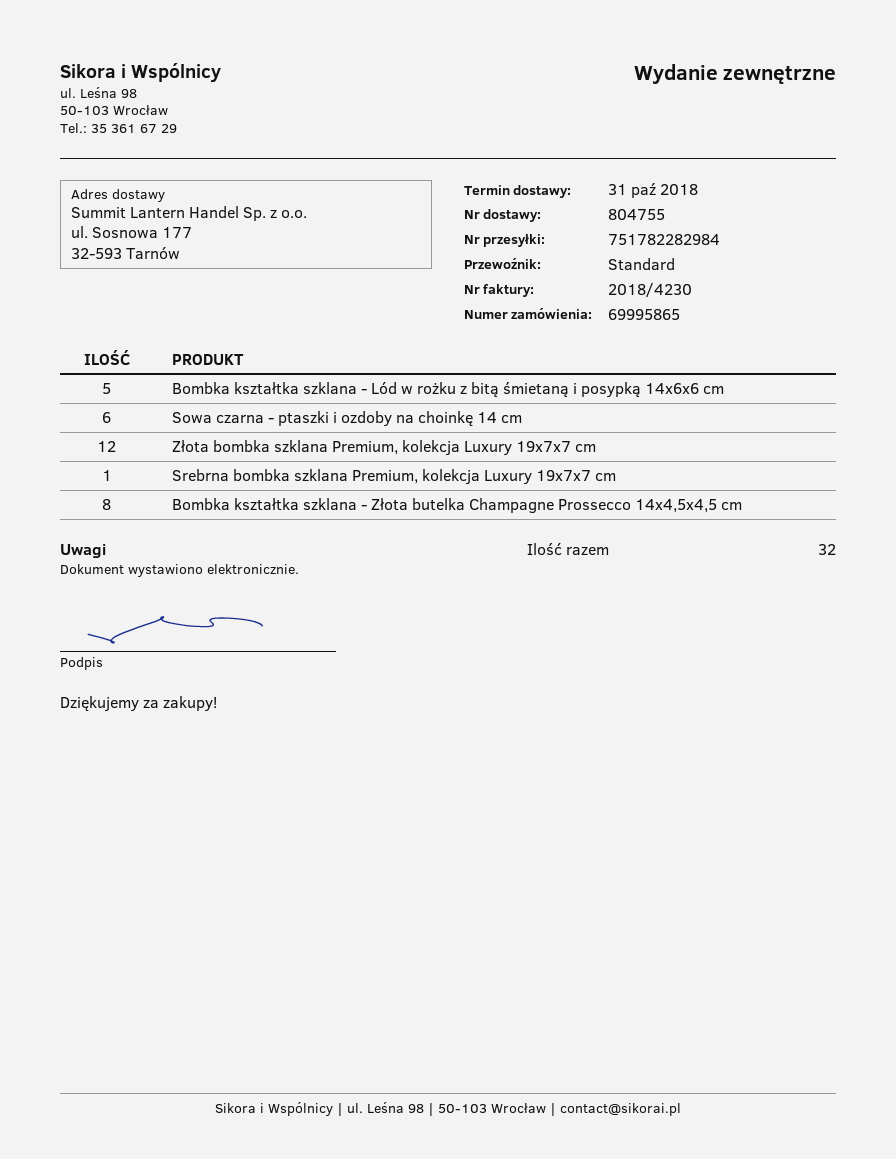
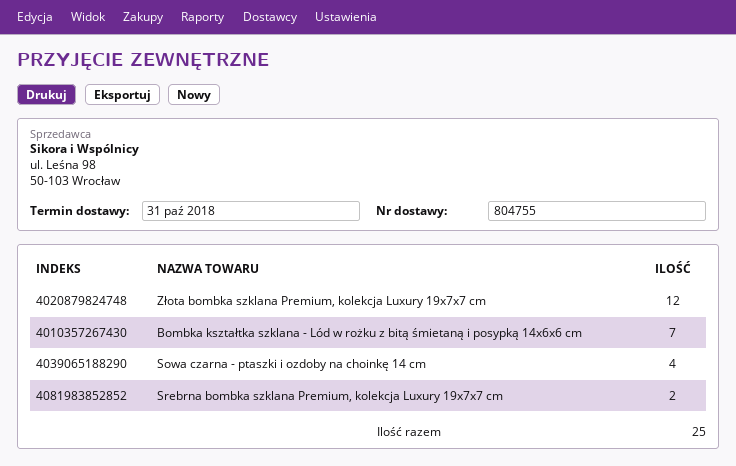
Bombka kształtka szklana - Lód w rożku z bitą śmietaną i posypką 14x6x6 cm: 5 -> 7
Sowa czarna - ptaszki i ozdoby na choinkę 14 cm: 6 -> 4
Srebrna bombka szklana Premium, kolekcja Luxury 19x7x7 cm: 1 -> 2
Bombka kształtka szklana - Złota butelka Champagne Prossecco 14x4,5x4,5 cm: 8 -> none
total quantity: 32 -> 25

